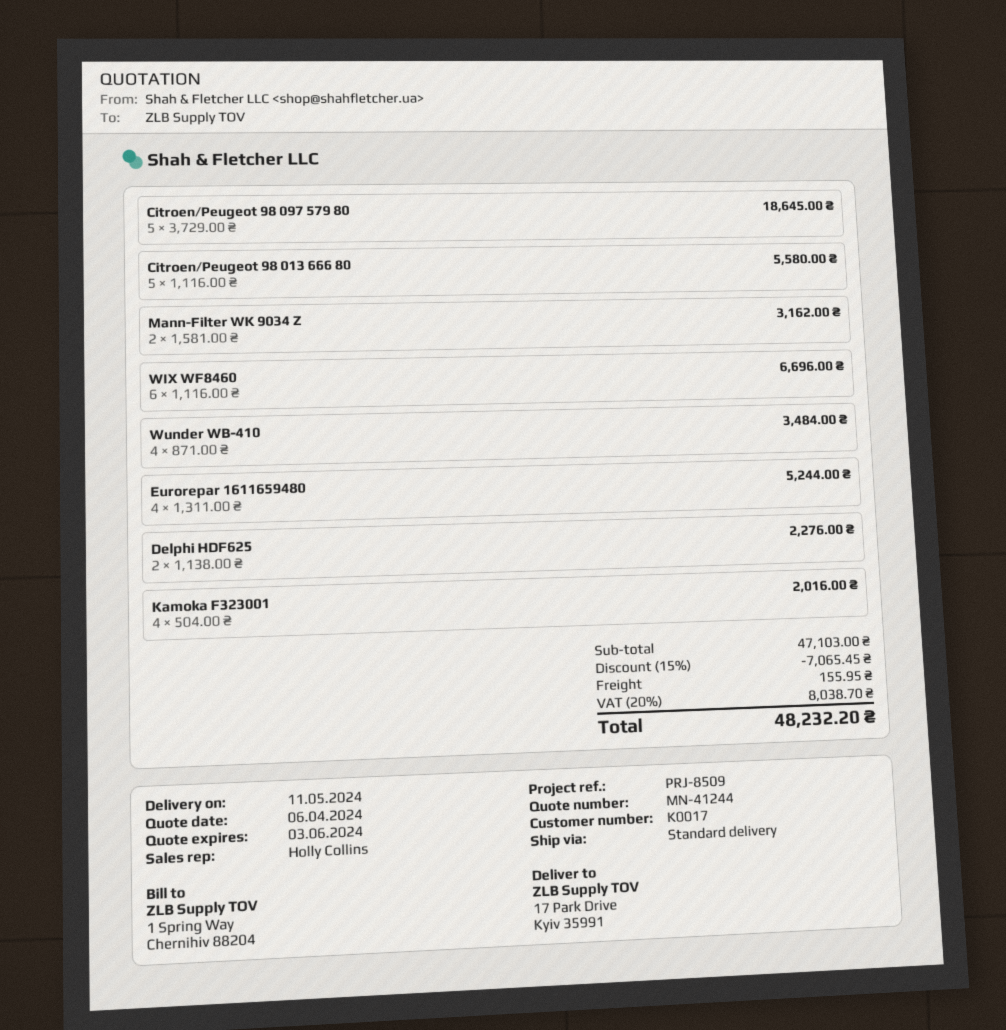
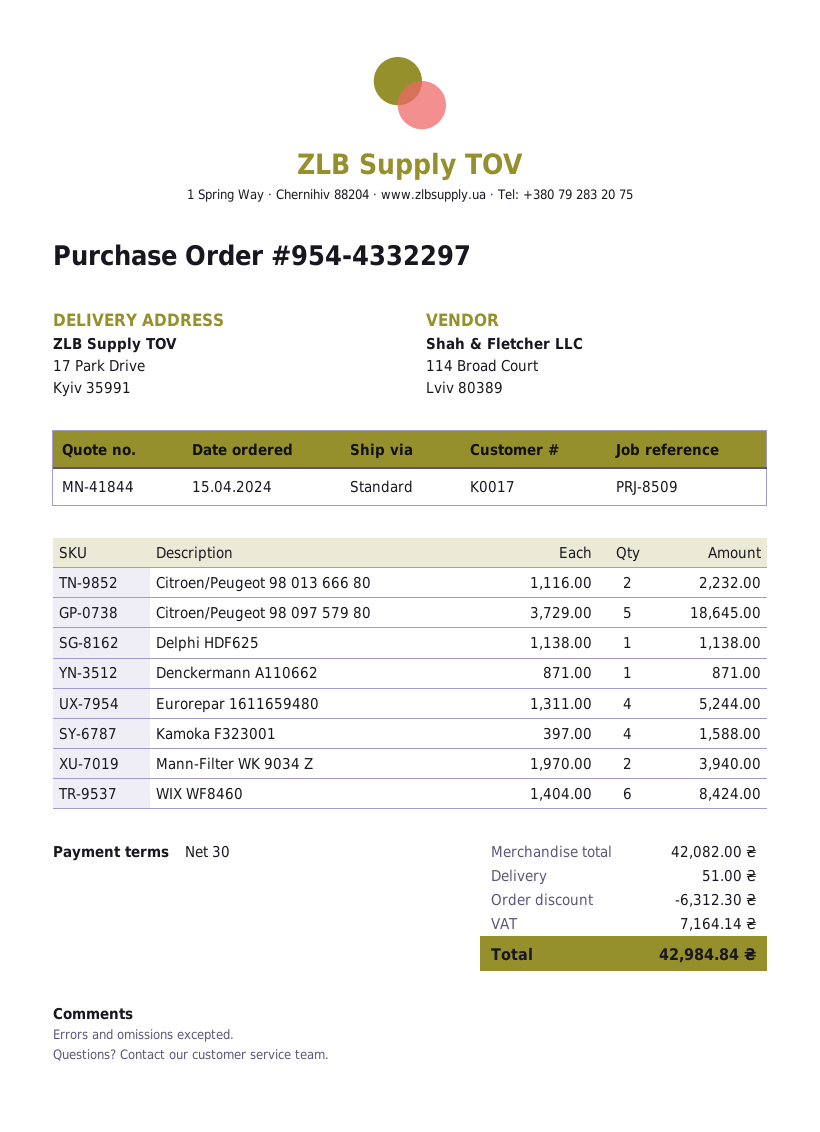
quote number: MN-41244 -> MN-41844
Citroen/Peugeot 98 013 666 80: 5 x 1116.00 = 5580.00 -> 2 x 1116.00 = 2232.00
Mann-Filter WK 9034 Z: 2 x 1581.00 = 3162.00 -> 2 x 1970.00 = 3940.00
WIX WF8460: 6 x 1116.00 = 6696.00 -> 6 x 1404.00 = 8424.00
Wunder WB-410: 4 x 871.00 = 3484.00 -> none
Delphi HDF625: 2 x 1138.00 = 2276.00 -> 1 x 1138.00 = 1138.00
Kamoka F323001: 4 x 504.00 = 2016.00 -> 4 x 397.00 = 1588.00
Denckermann A110662: none -> 1 x 871.00 = 871.00
subtotal: 47103.00 -> 42082.00
discount: 7065.45 -> 6312.30
shipping: 155.95 -> 51.00
tax: 8038.70 -> 7164.14
total: 48232.20 -> 42984.84

